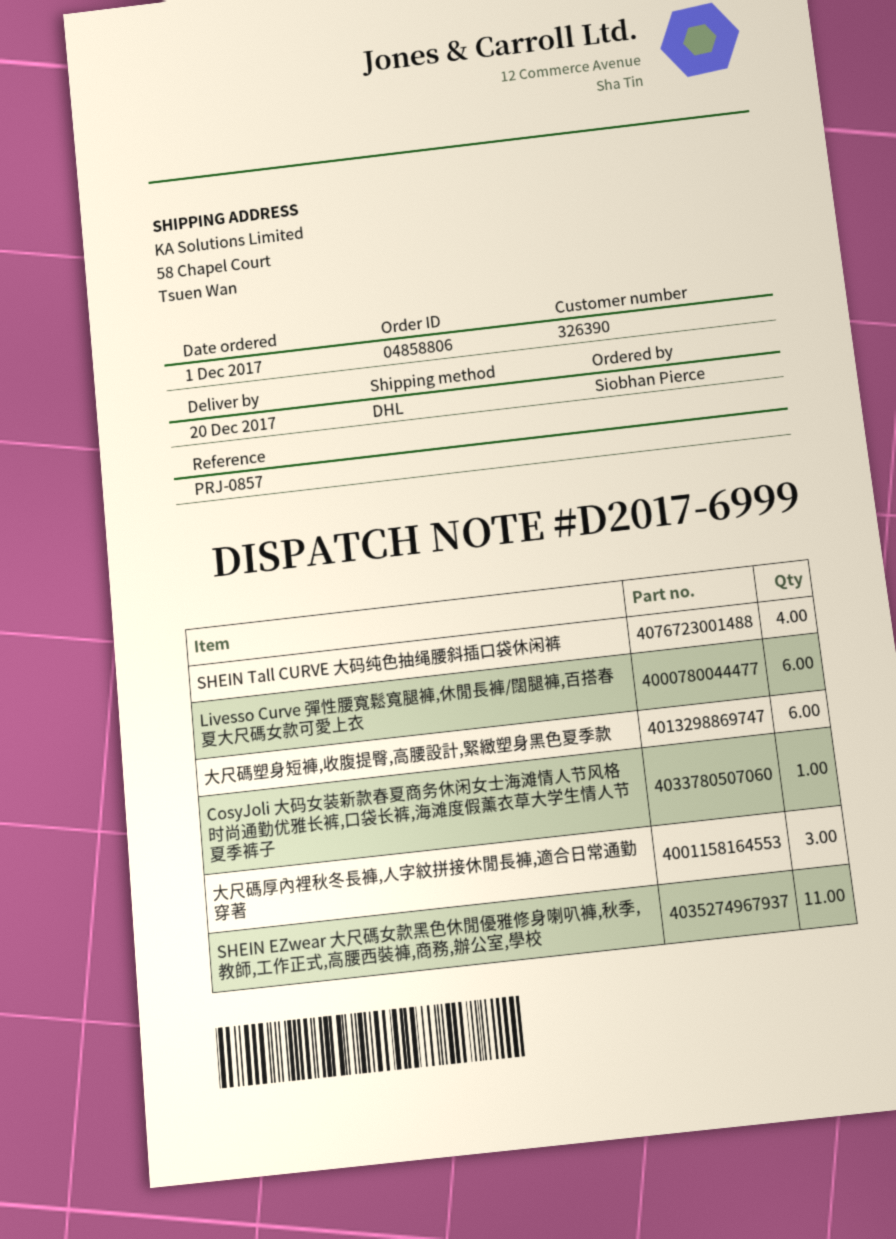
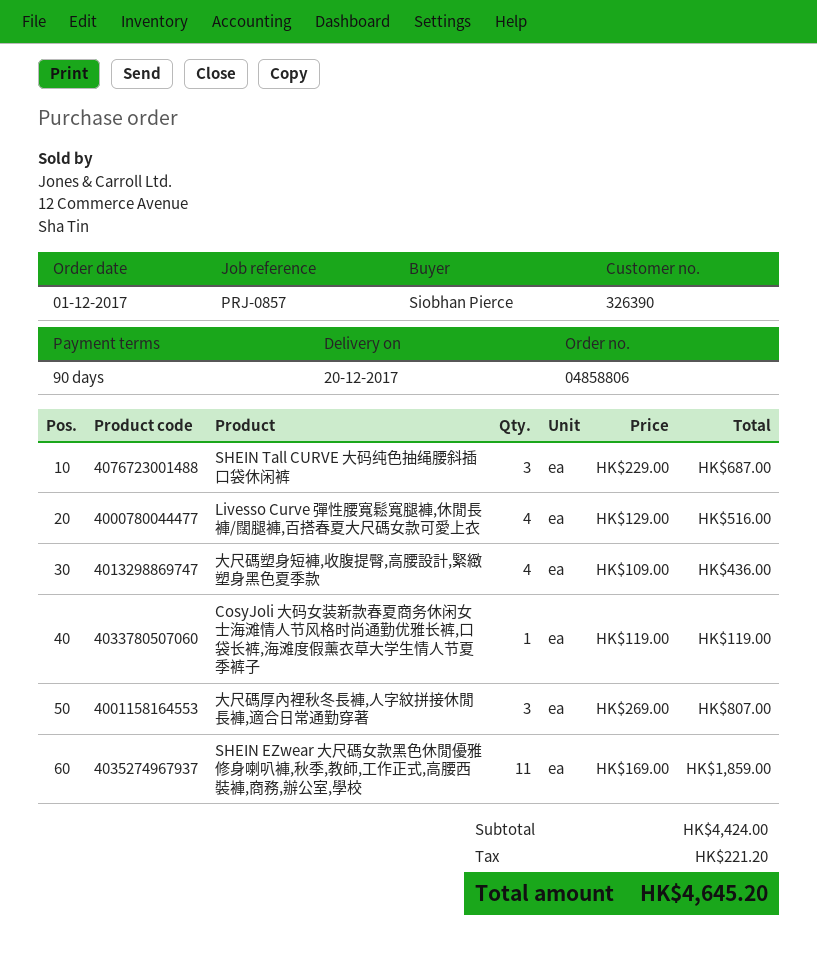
SHEIN Tall CURVE 大码纯色抽绳腰斜插口袋休闲裤: 4 -> 3
Livesso Curve 彈性腰寬鬆寬腿褲,休閒長褲/闊腿褲,百搭春夏大尺碼女款可愛上衣: 6 -> 4
大尺碼塑身短褲,收腹提臀,高腰設計,緊緻塑身黑色夏季款: 6 -> 4

